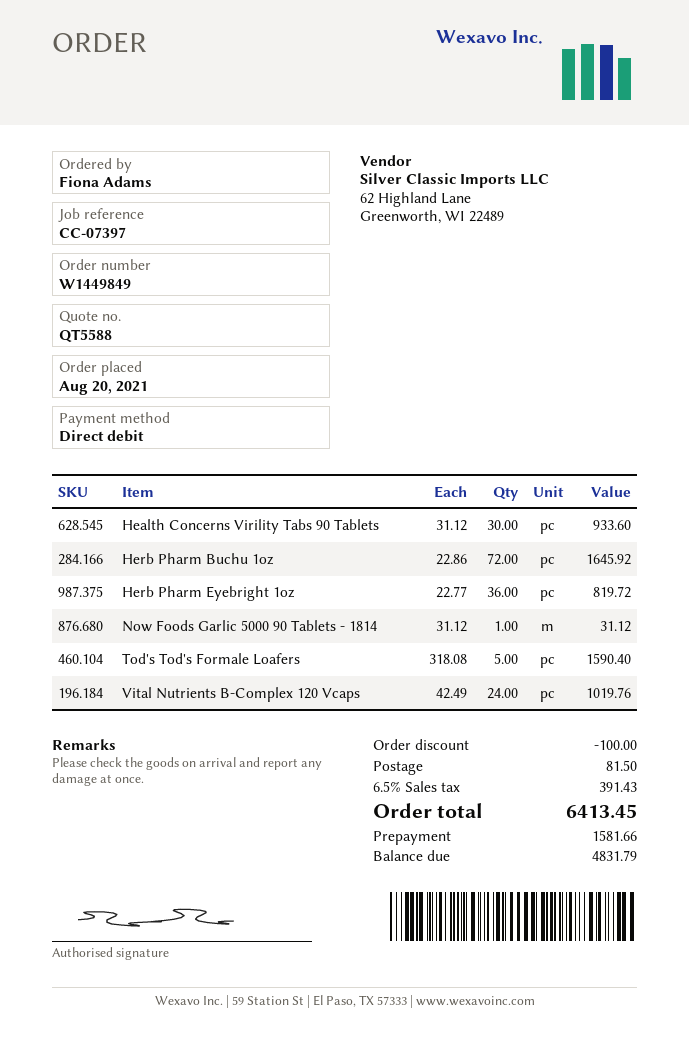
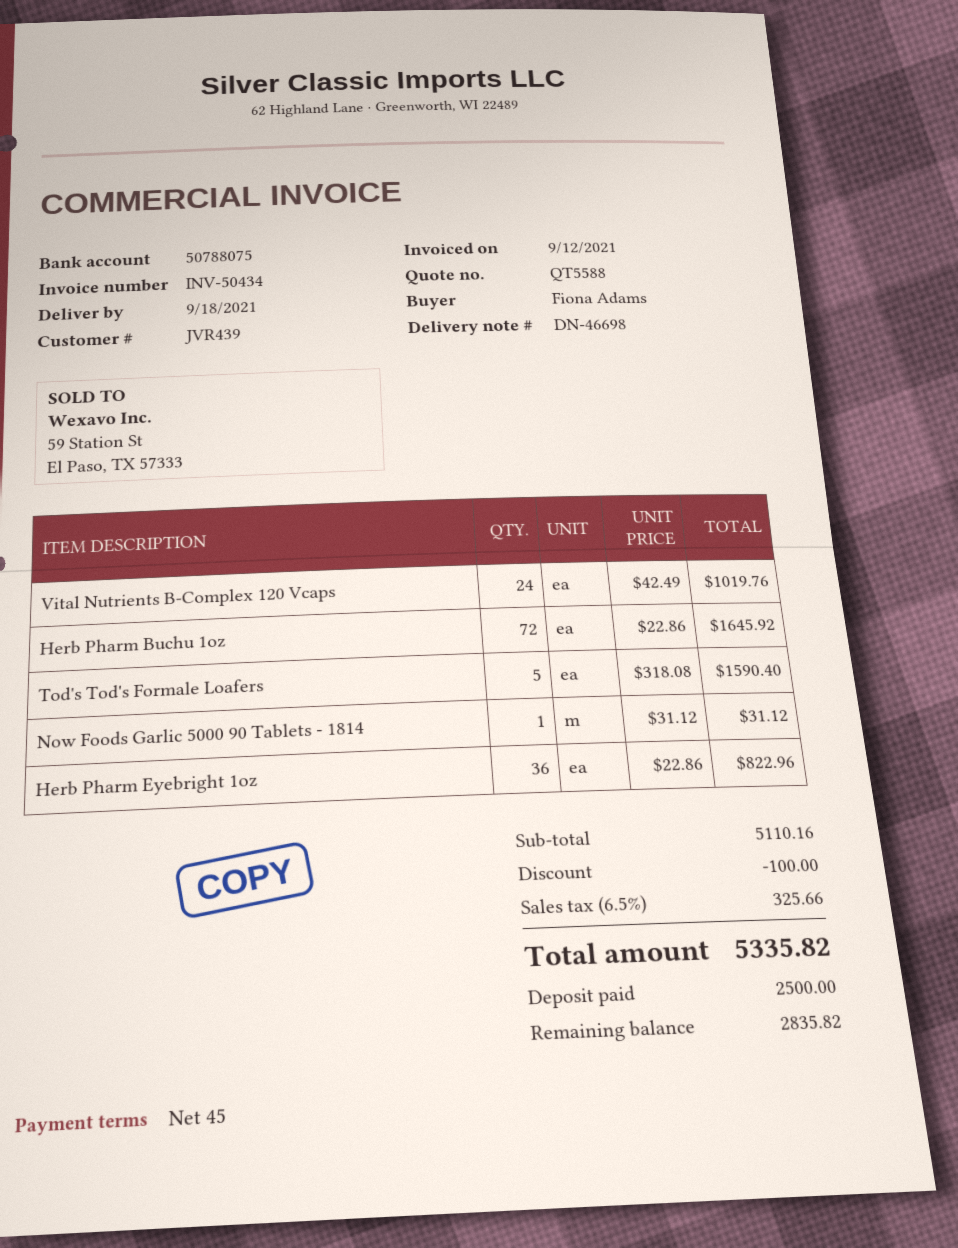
Health Concerns Virility Tabs 90 Tablets: 30 x 31.12 = 933.60 -> none
Herb Pharm Eyebright 1oz: 36 x 22.77 = 819.72 -> 36 x 22.86 = 822.96
shipping: 81.50 -> none
tax: 6.5% = 391.43 -> 6.5% = 325.66
total: 6413.45 -> 5335.82
deposit: 1581.66 -> 2500.00
balance: 4831.79 -> 2835.82

